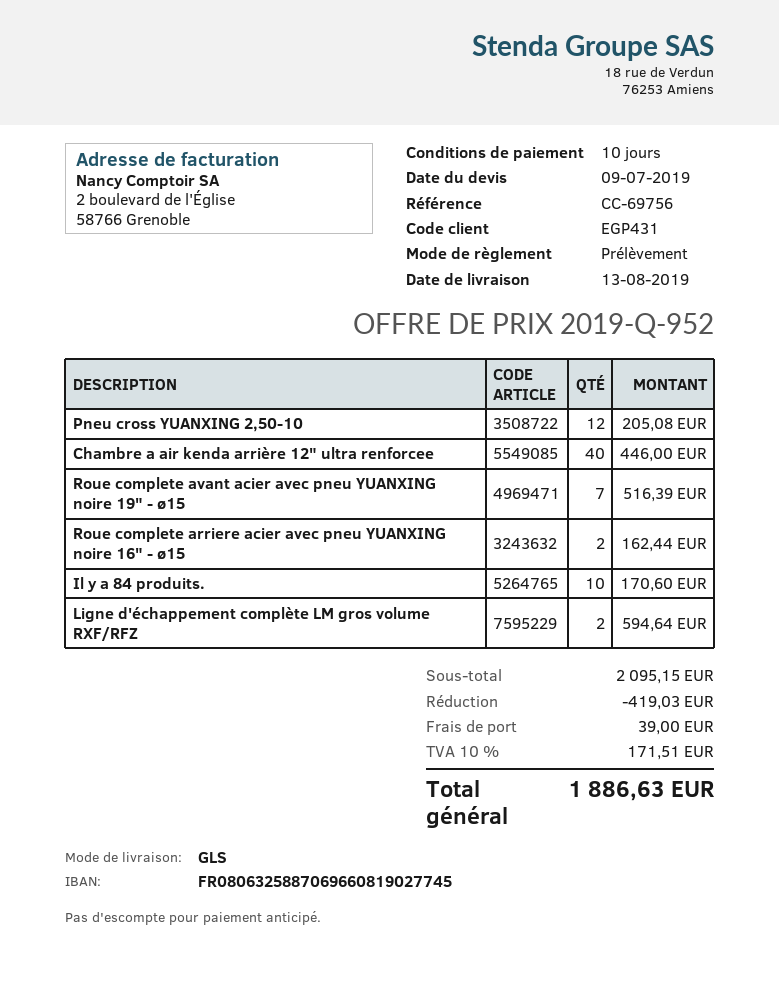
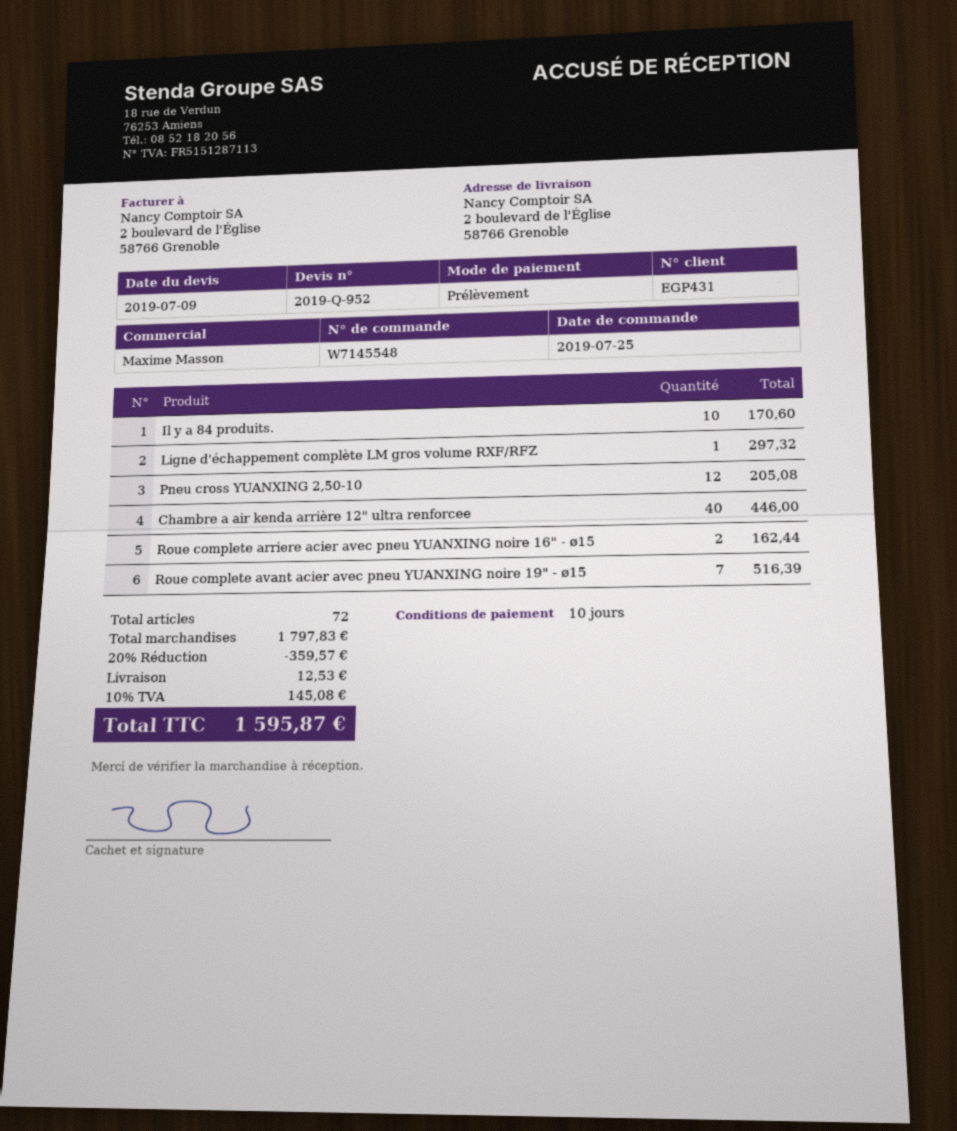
Ligne d'échappement complète LM gros volume RXF/RFZ: 2 for 594.64 -> 1 for 297.32
subtotal: 2095.15 -> 1797.83
discount: 419.03 -> 359.57
shipping: 39.00 -> 12.53
tax: 10% = 171.51 -> 10% = 145.08
total: 1886.63 -> 1595.87

